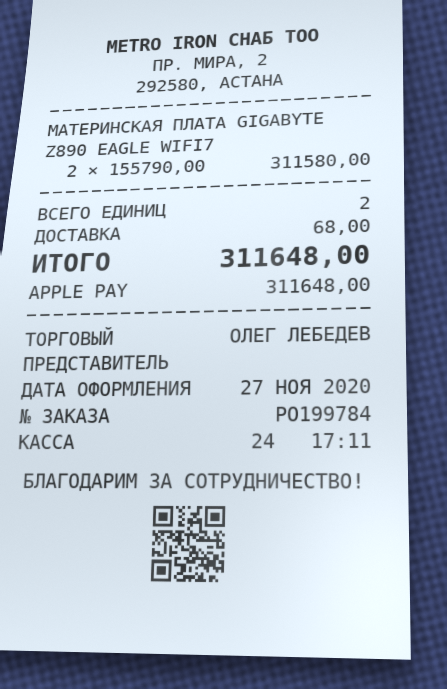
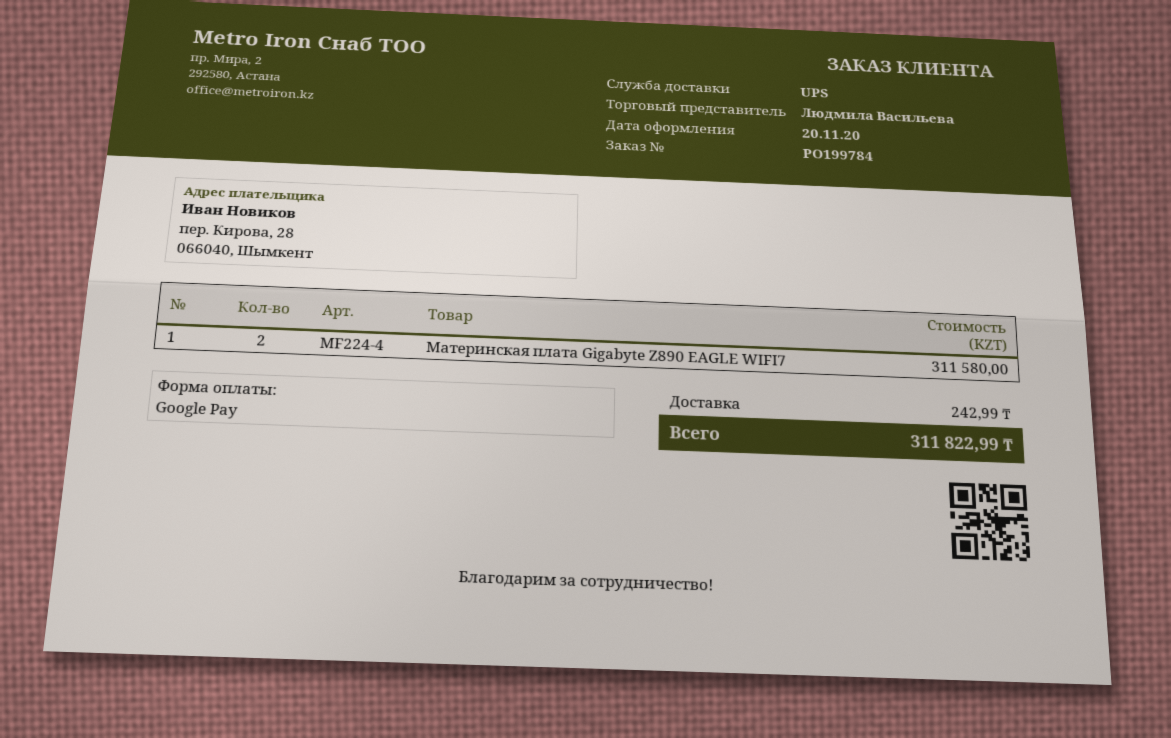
order date: 2020-11-27 -> 2020-11-20
sales rep: ОЛЕГ ЛЕБЕДЕВ -> Людмила Васильева
payment method: Apple Pay -> Google Pay
shipping: 68.00 -> 242.99
total: 311648.00 -> 311822.99

